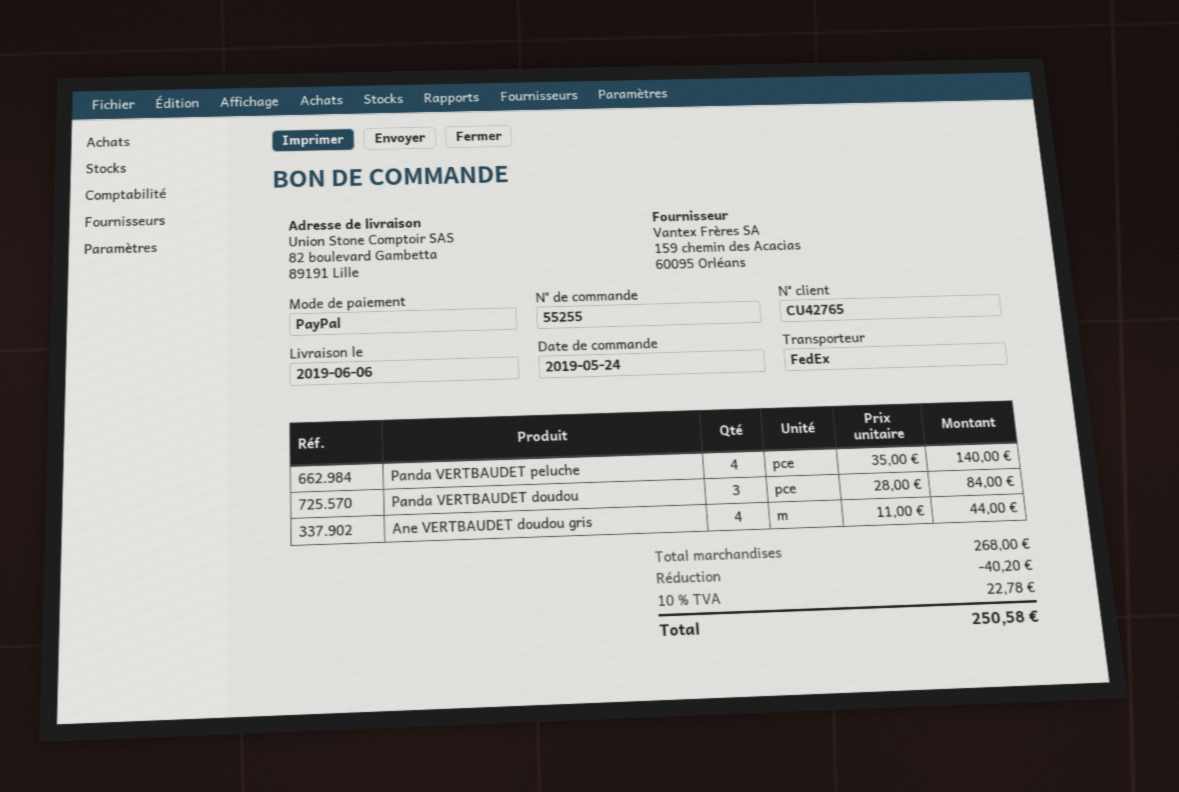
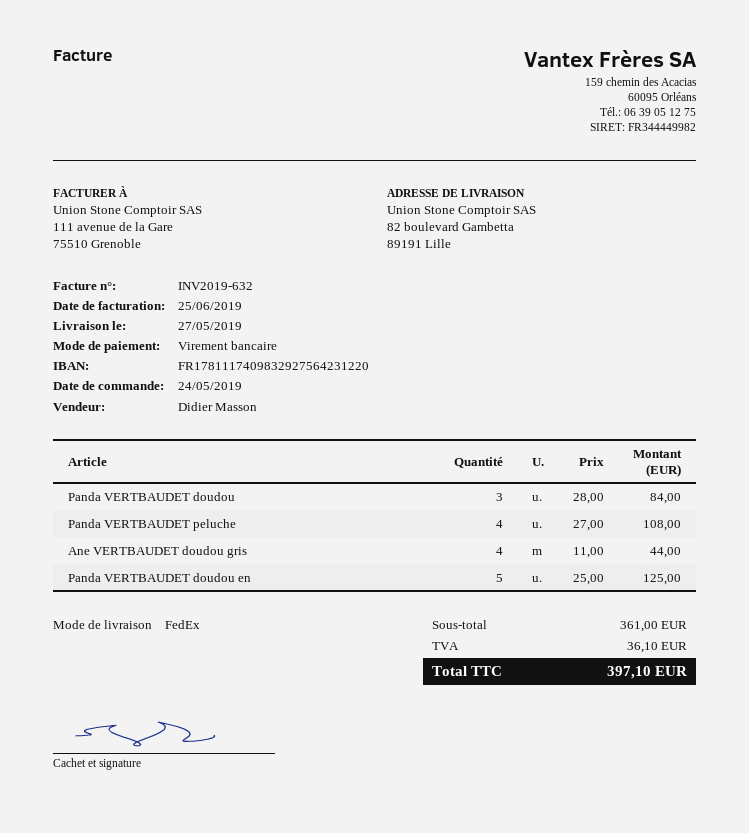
delivery date: 2019-06-06 -> 2019-05-27
payment method: PayPal -> bank transfer
Panda VERTBAUDET peluche: 4 x 35.00 = 140.00 -> 4 x 27.00 = 108.00
Panda VERTBAUDET doudou en: none -> 5 x 25.00 = 125.00
subtotal: 268.00 -> 361.00
discount: 40.20 -> none
tax: 22.78 -> 36.10
total: 250.58 -> 397.10

